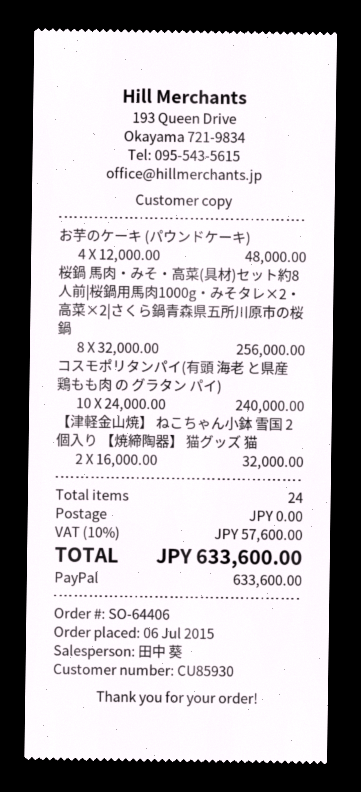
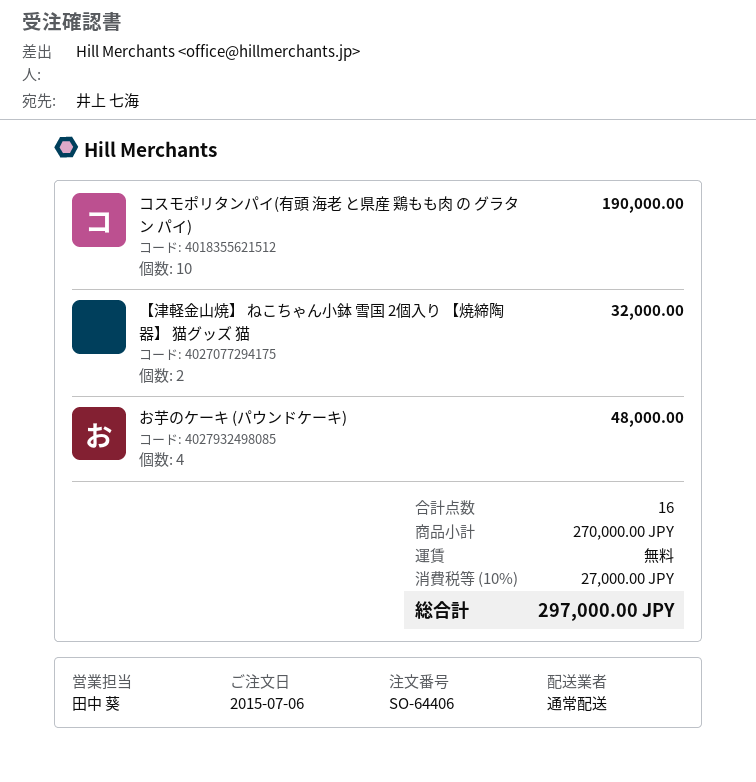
桜鍋 馬肉・みそ・高菜(具材)セット約8人前|桜鍋用馬肉1000g・みそタレ×2・高菜×2|さくら鍋青森県五所川原市の桜鍋: 8 for 256000.00 -> none
コスモポリタンパイ(有頭 海老 と県産 鶏もも肉 の グラタン パイ): 10 for 240000.00 -> 10 for 190000.00
total quantity: 24 -> 16
tax: 10% = 57600.00 -> 10% = 27000.00
total: 633600.00 -> 297000.00

